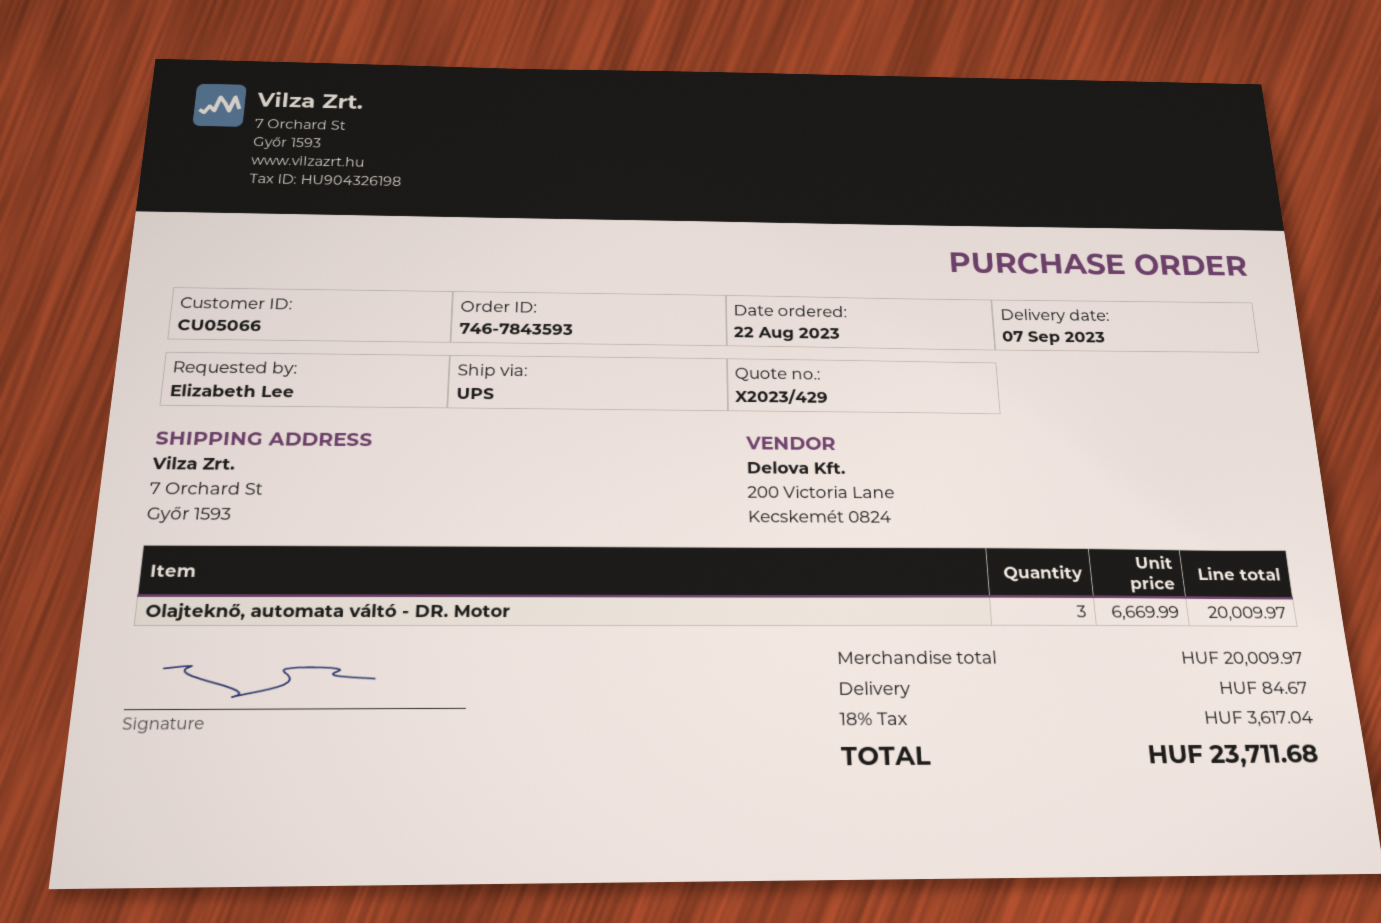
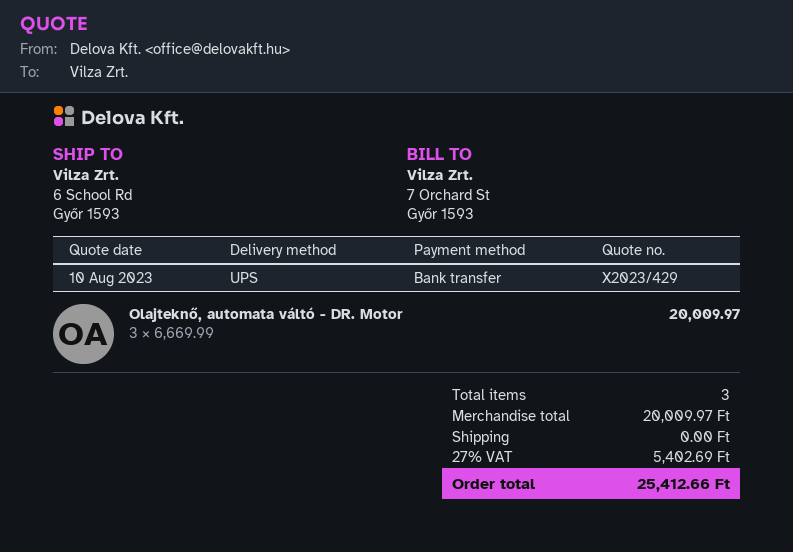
ship to: 7 Orchard St, Győr 1593 -> 6 School Rd, Győr 1593
shipping: 84.67 -> 0.00
tax: 18% = 3617.04 -> 27% = 5402.69
total: 23711.68 -> 25412.66

